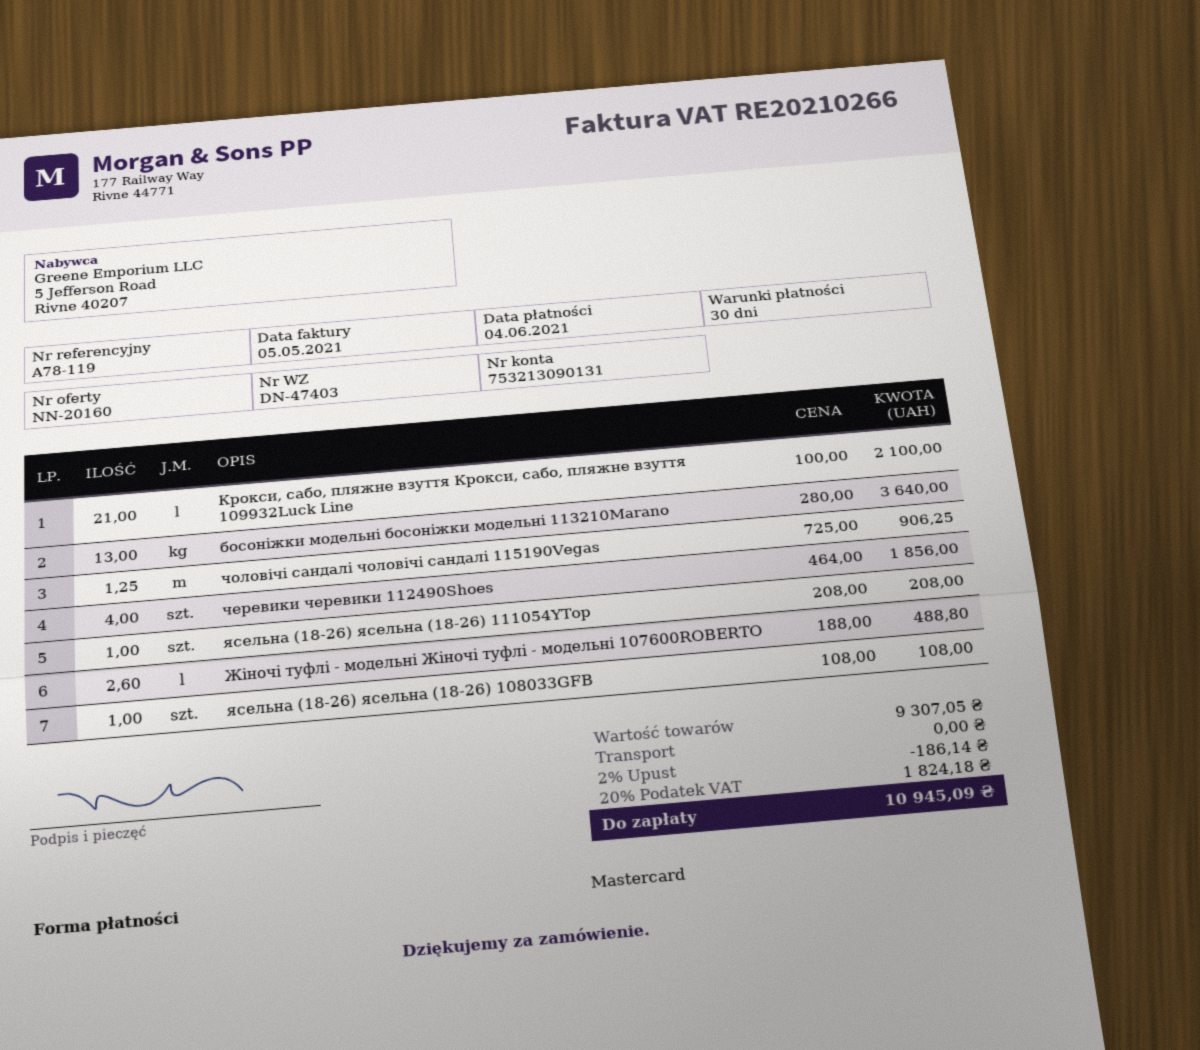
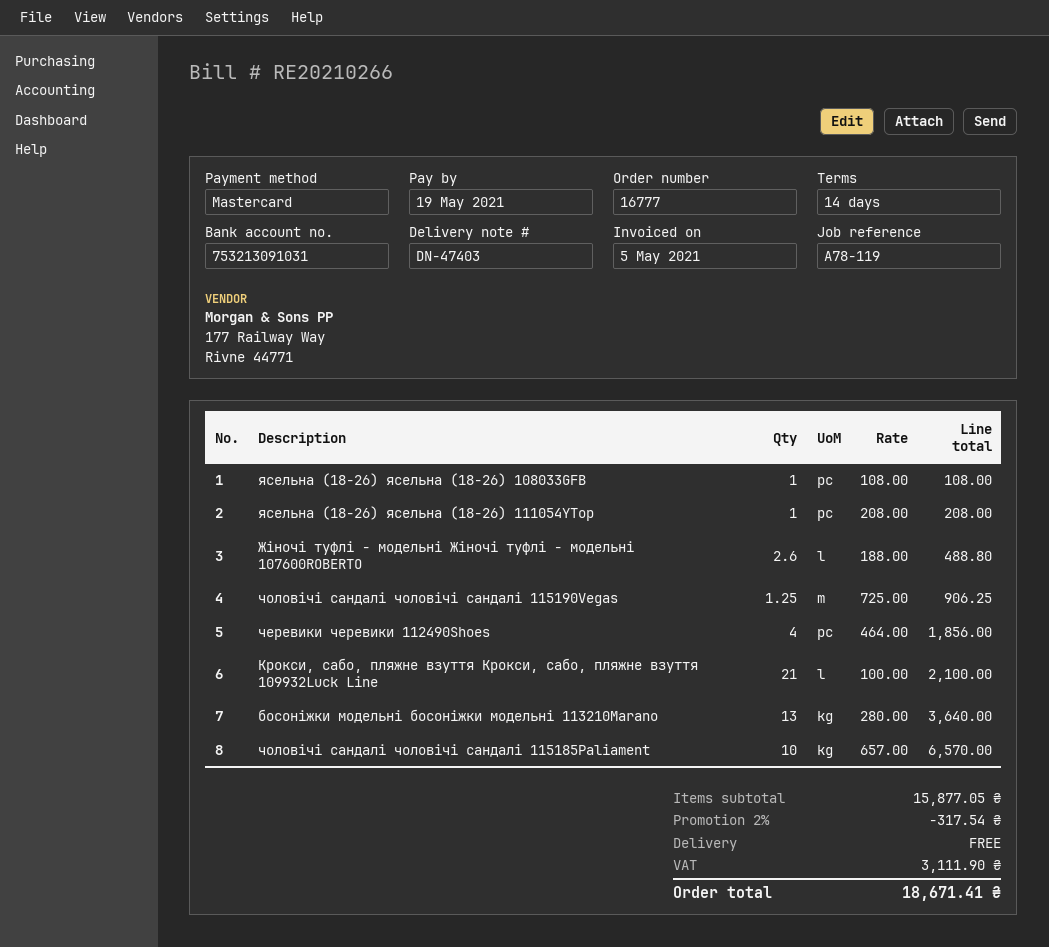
payment terms: 30 days -> 14 days
due date: 2021-06-04 -> 2021-05-19
bank account: 753213090131 -> 753213091031
чоловічі сандалі чоловічі сандалі 115185Paliament: none -> 10 x 657.00 = 6570.00
subtotal: 9307.05 -> 15877.05
discount: 2% = 186.14 -> 2% = 317.54
tax: 1824.18 -> 3111.90
total: 10945.09 -> 18671.41

